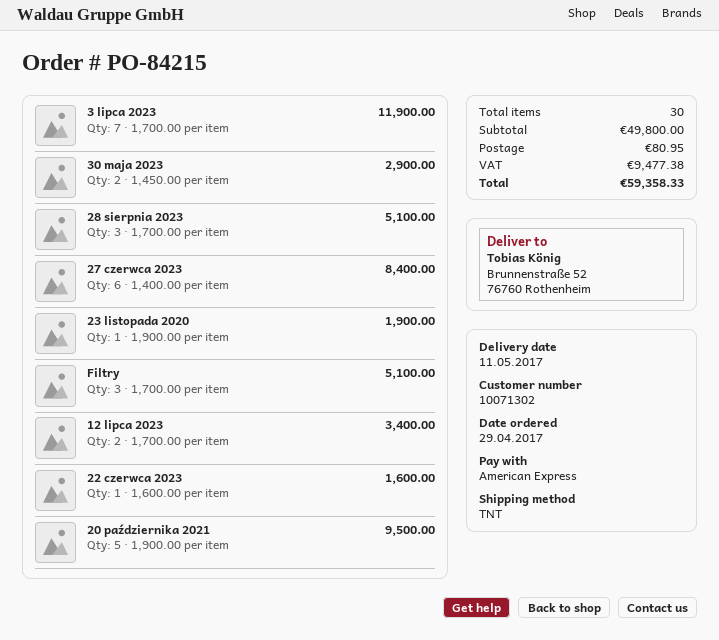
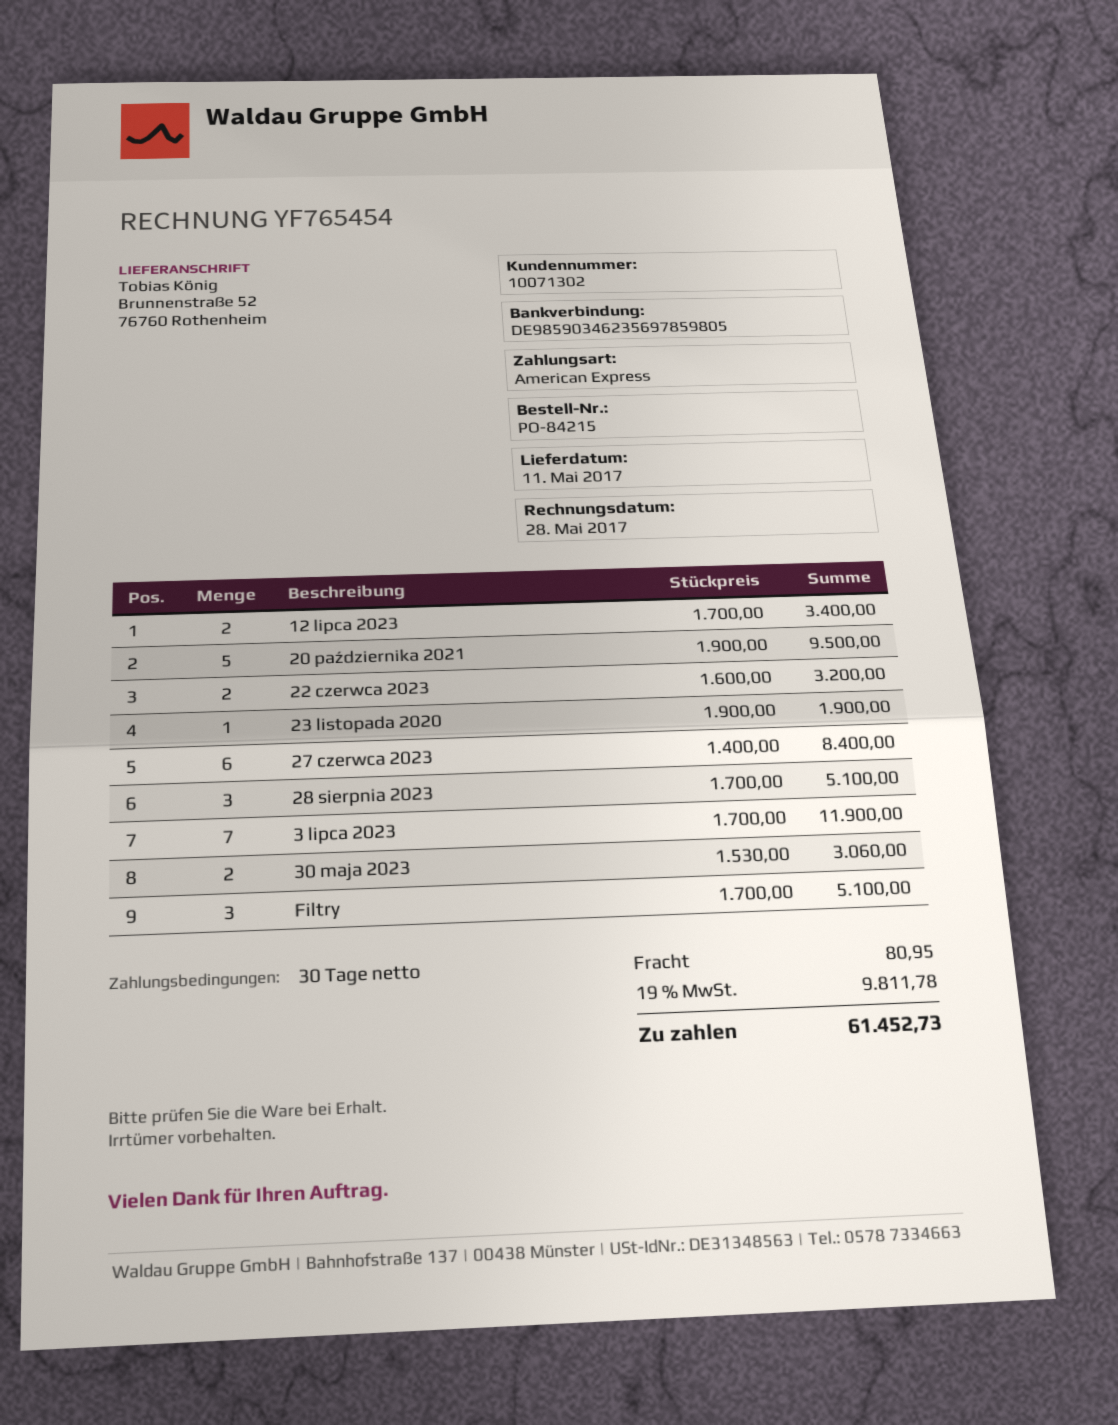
30 maja 2023: 2 x 1450.00 = 2900.00 -> 2 x 1530.00 = 3060.00
22 czerwca 2023: 1 x 1600.00 = 1600.00 -> 2 x 1600.00 = 3200.00
tax: 9477.38 -> 9811.78
total: 59358.33 -> 61452.73

